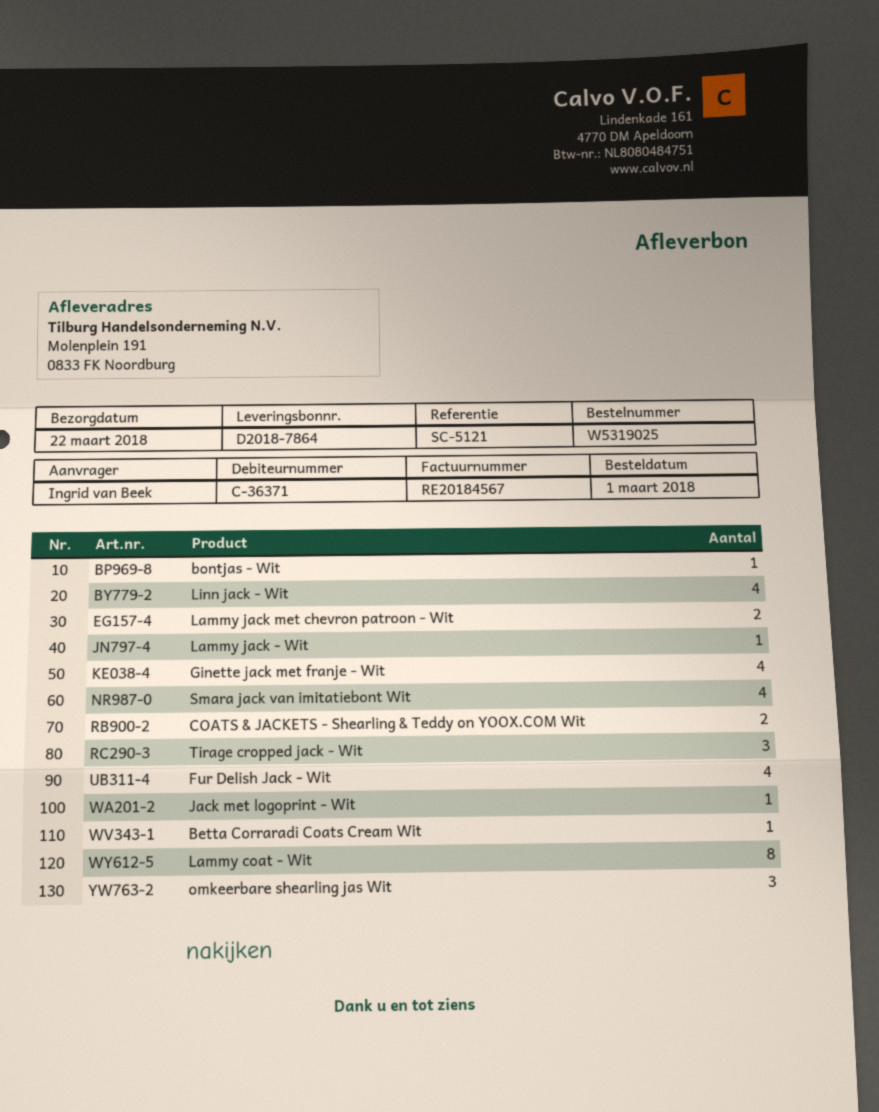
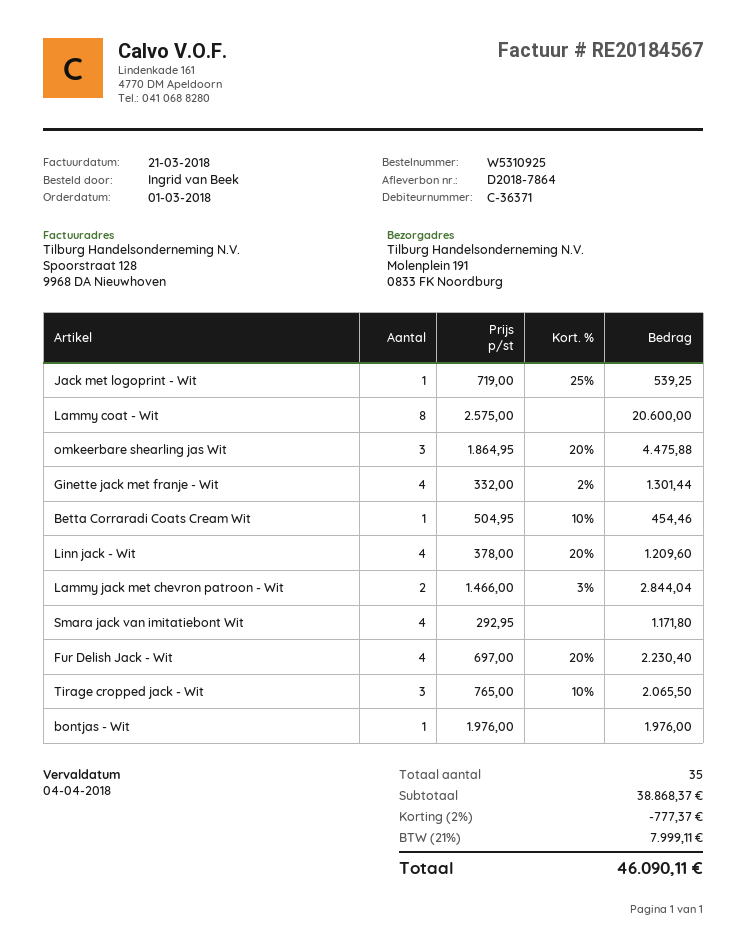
order number: W5319025 -> W5310925
Lammy jack - Wit: 1 -> none
COATS & JACKETS - Shearling & Teddy on YOOX.COM Wit: 2 -> none

